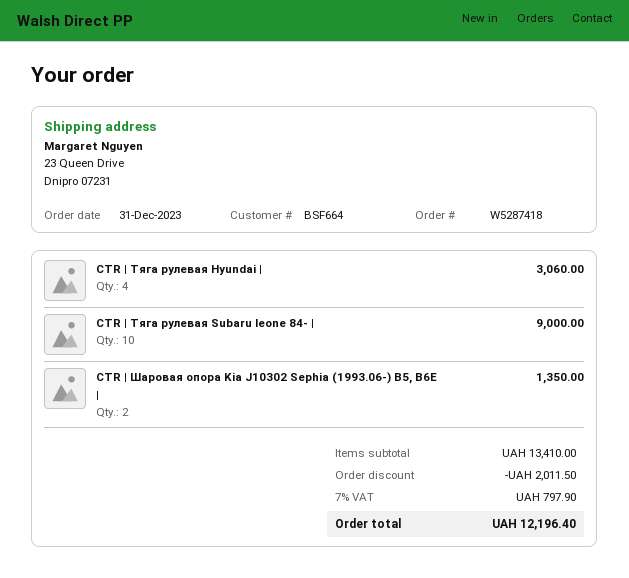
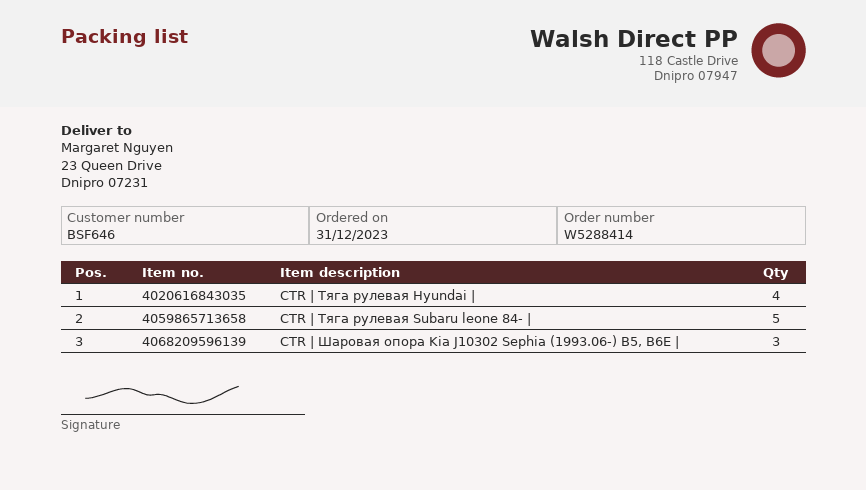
order number: W5287418 -> W5288414
customer number: BSF664 -> BSF646
CTR | Тяга рулевая Subaru leone 84- |: 10 -> 5
CTR | Шаровая опора Kia J10302 Sephia (1993.06-) B5, B6E |: 2 -> 3

